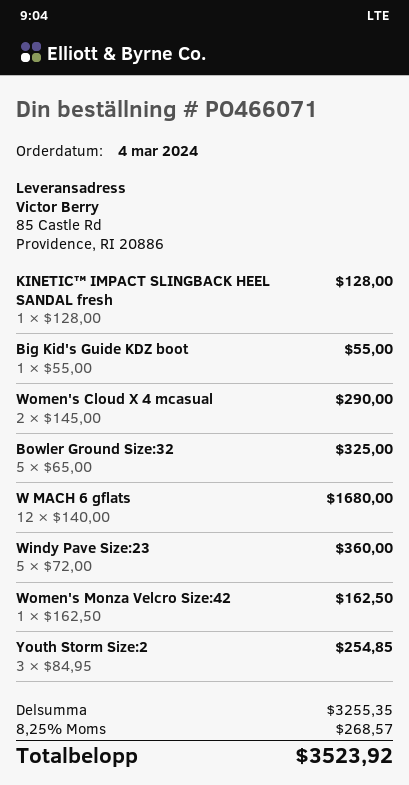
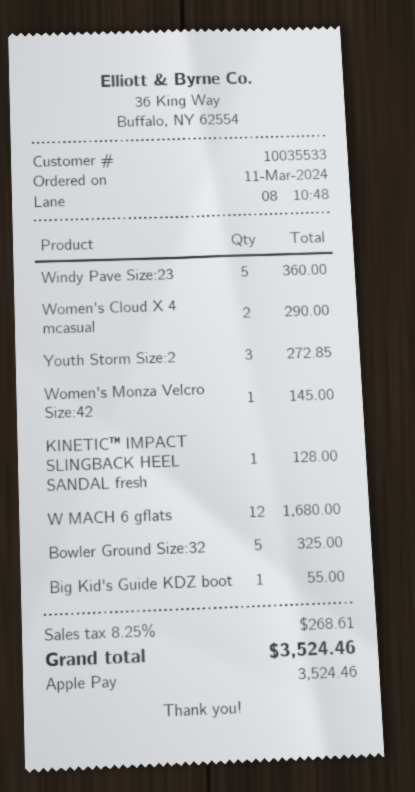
order date: 2024-03-04 -> 2024-03-11
Women's Monza Velcro Size:42: 1 for 162.50 -> 1 for 145.00
Youth Storm Size:2: 3 for 254.85 -> 3 for 272.85
tax: 8.25% = 268.57 -> 8.25% = 268.61
total: 3523.92 -> 3524.46

